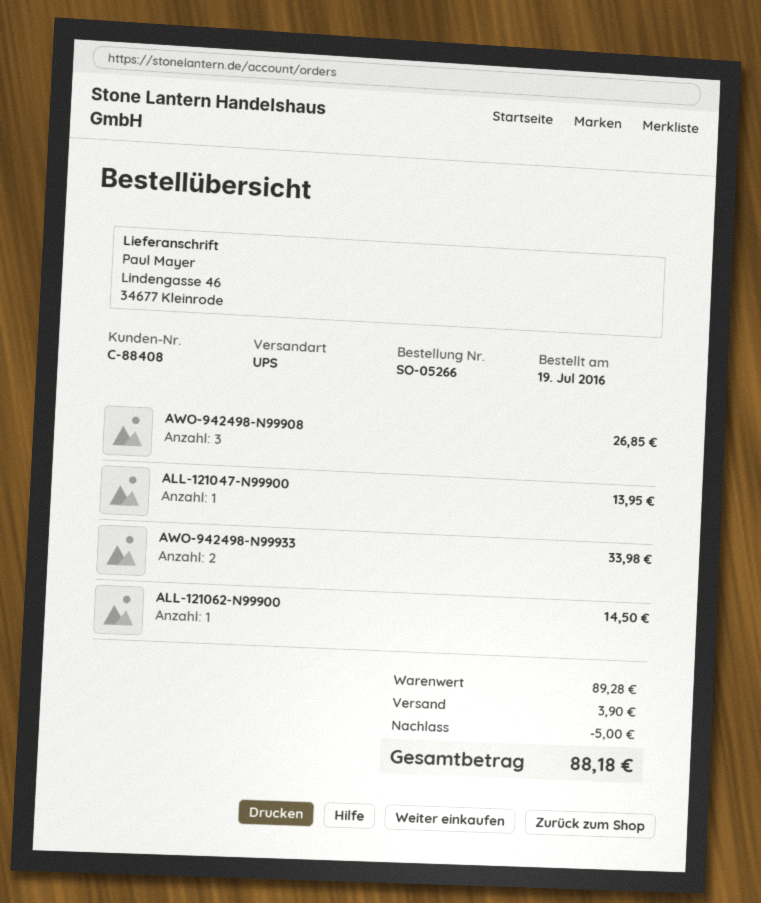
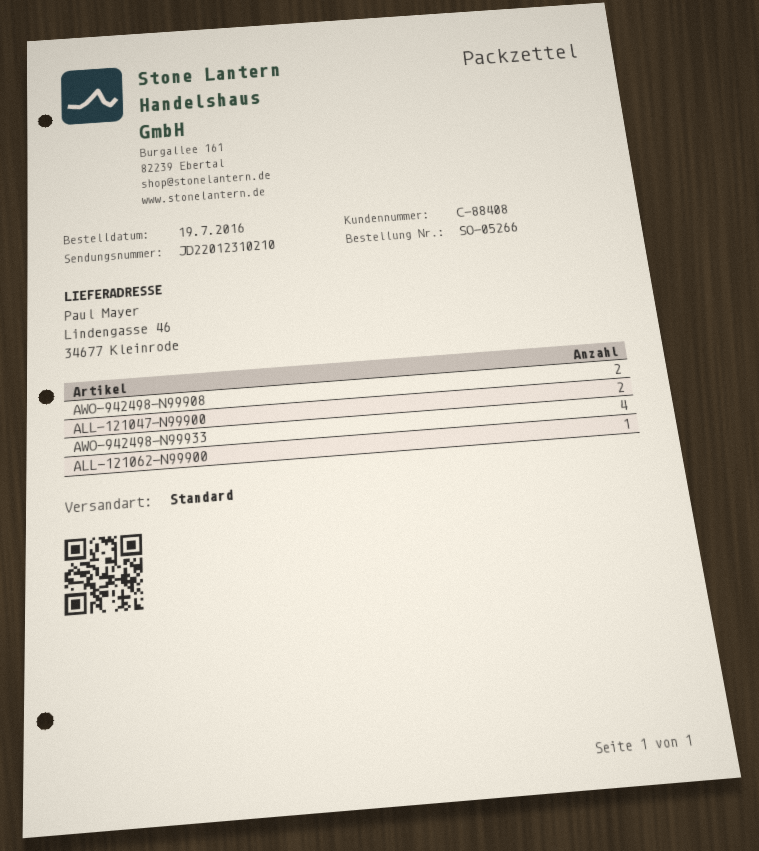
shipping method: UPS -> standard
AWO-942498-N99908: 3 -> 2
ALL-121047-N99900: 1 -> 2
AWO-942498-N99933: 2 -> 4

